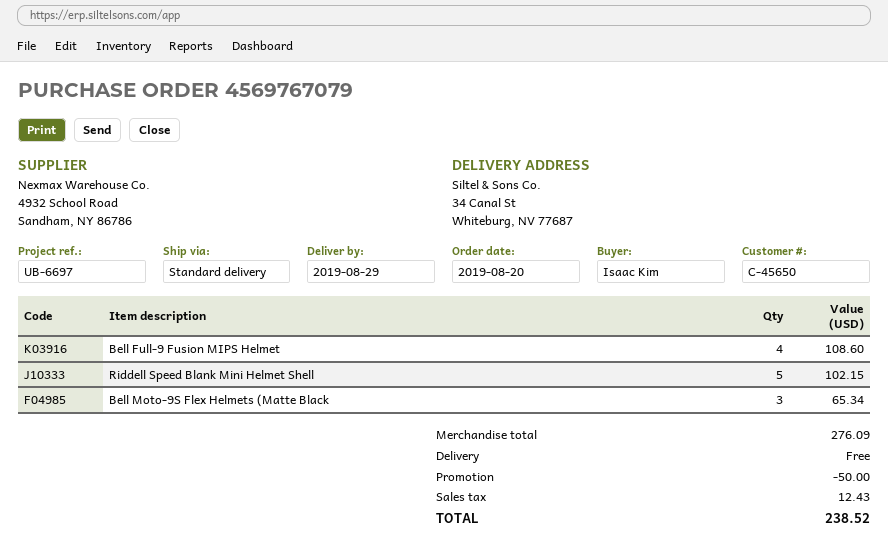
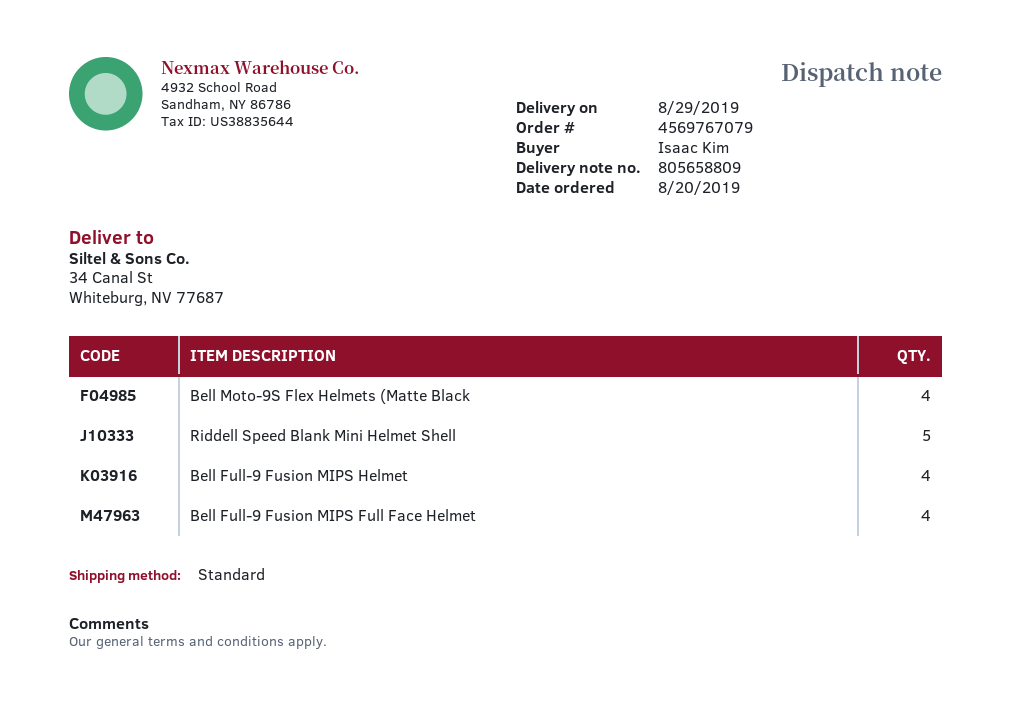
Bell Moto-9S Flex Helmets (Matte Black: 3 -> 4
Bell Full-9 Fusion MIPS Full Face Helmet: none -> 4

